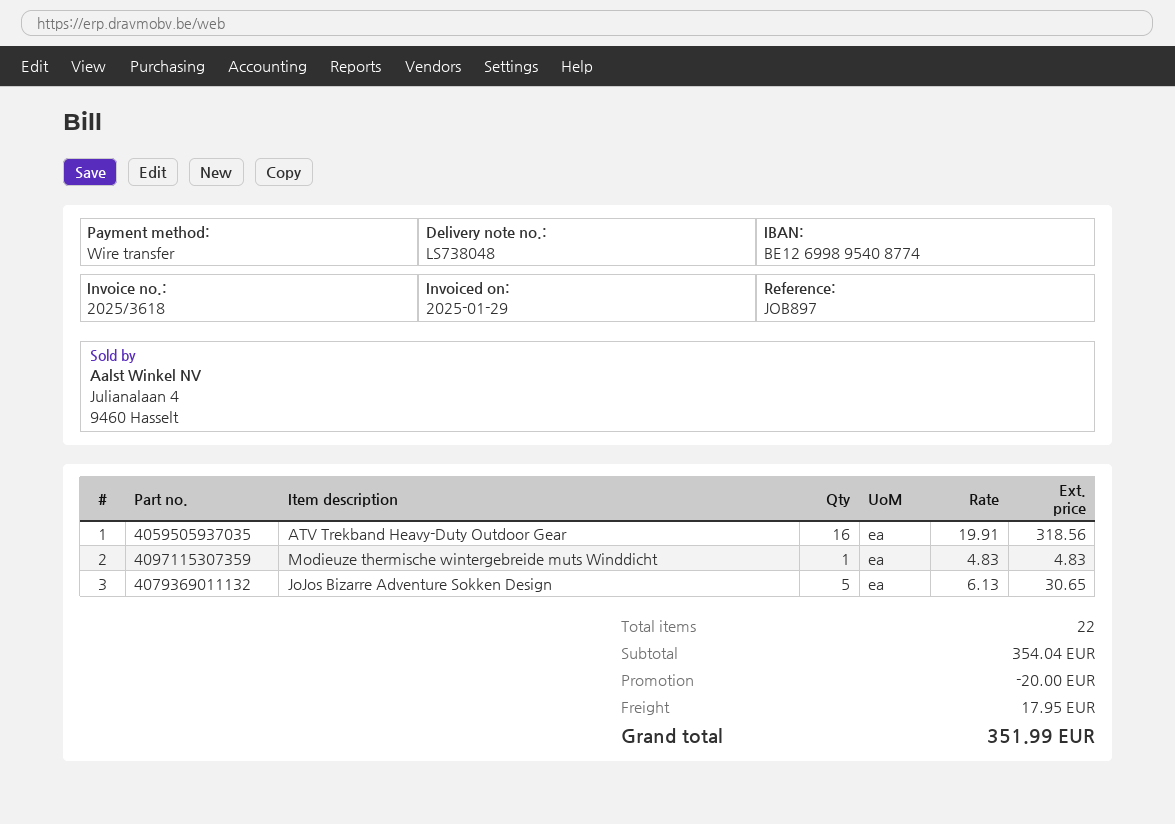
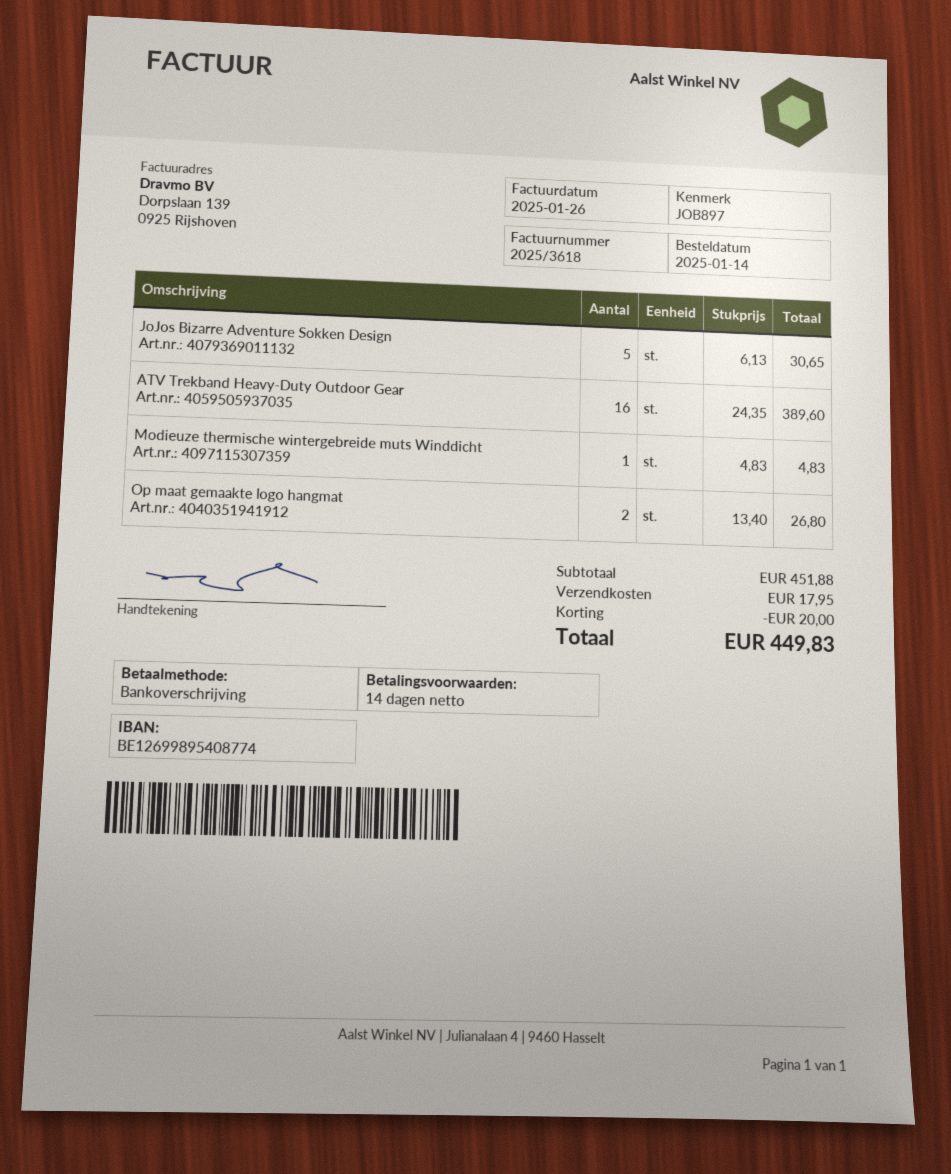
invoice date: 2025-01-29 -> 2025-01-26
ATV Trekband Heavy-Duty Outdoor Gear: 16 x 19.91 = 318.56 -> 16 x 24.35 = 389.60
Op maat gemaakte logo hangmat: none -> 2 x 13.40 = 26.80
subtotal: 354.04 -> 451.88
total: 351.99 -> 449.83

